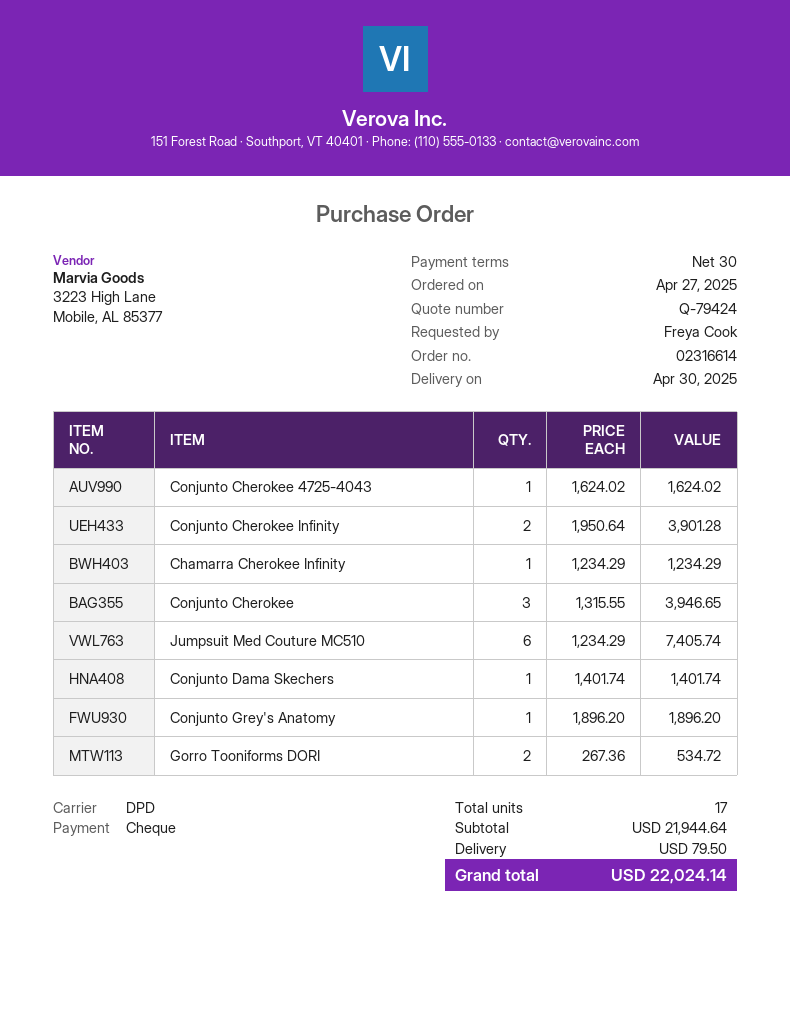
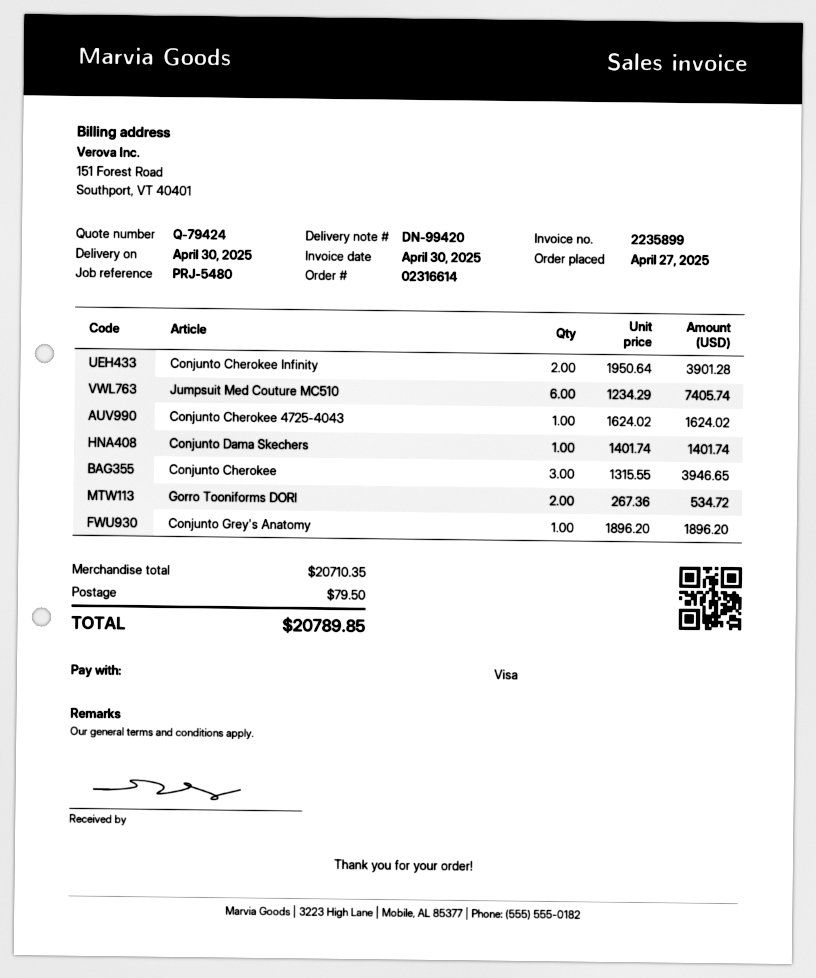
payment method: cheque -> Visa
Chamarra Cherokee Infinity: 1 x 1234.29 = 1234.29 -> none
subtotal: 21944.64 -> 20710.35
total: 22024.14 -> 20789.85

